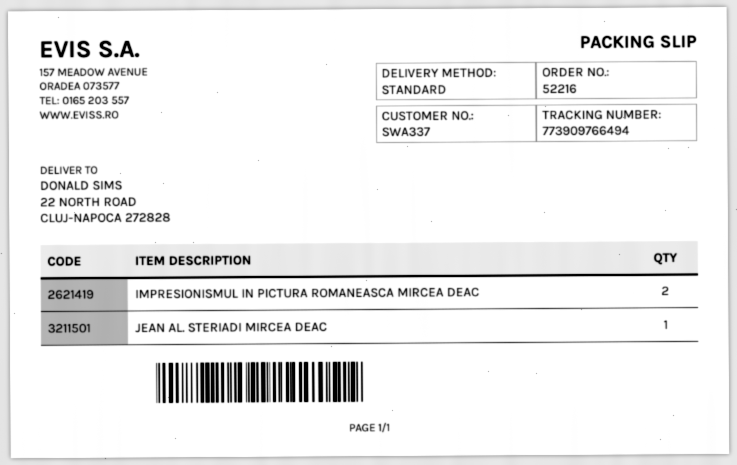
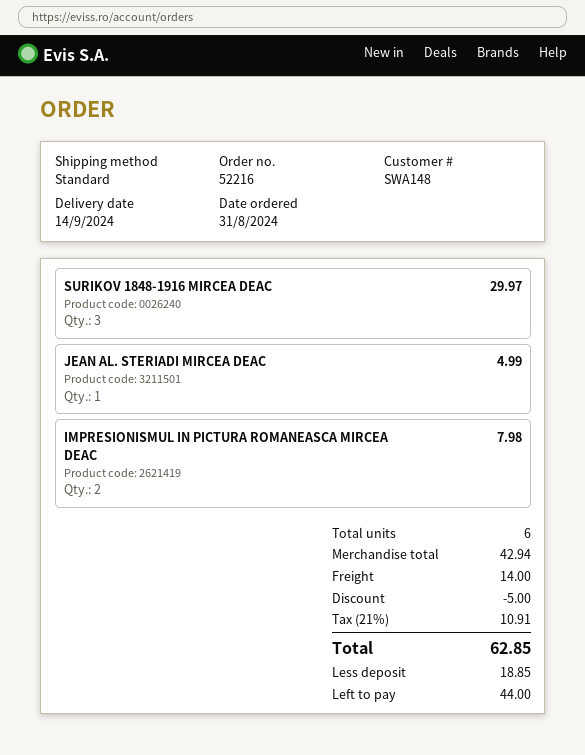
customer number: SWA337 -> SWA148
SURIKOV 1848-1916 MIRCEA DEAC: none -> 3

